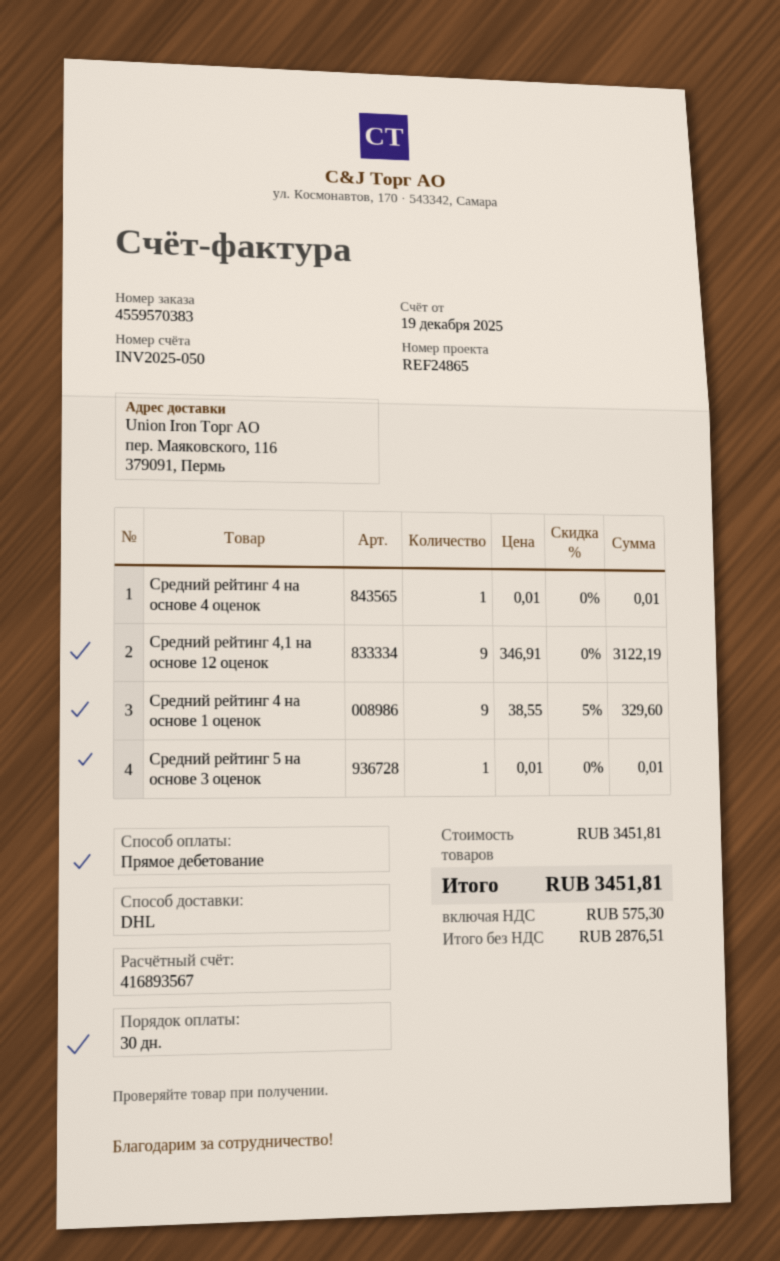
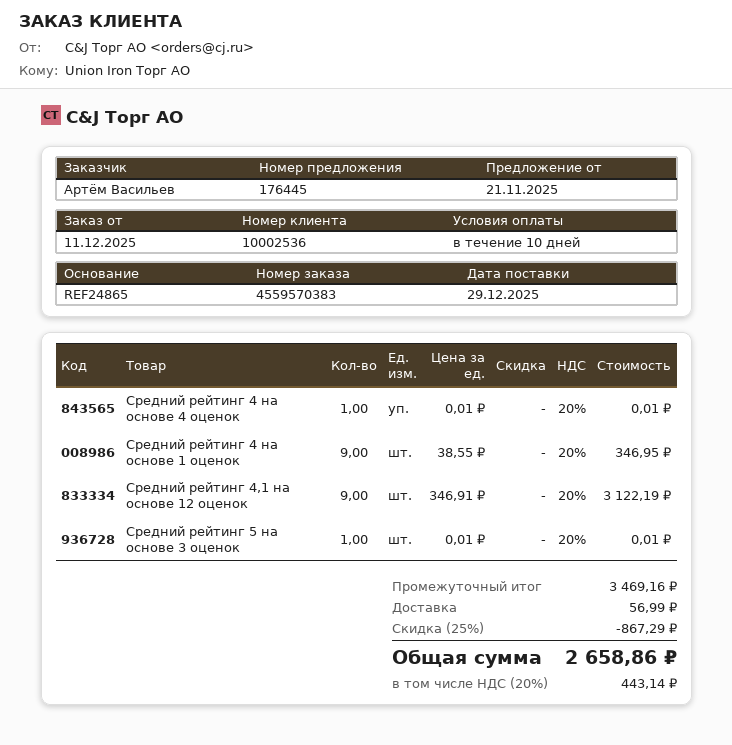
payment terms: 30 days -> 10 days
Средний рейтинг 4 на основе 1 оценок: 9 x 38.55 - 5% = 329.60 -> 9 x 38.55 = 346.95
subtotal: 3451.81 -> 3469.16
discount: none -> 25% = 867.29
shipping: none -> 56.99
tax: 575.30 -> 443.14
total: 3451.81 -> 2658.86

